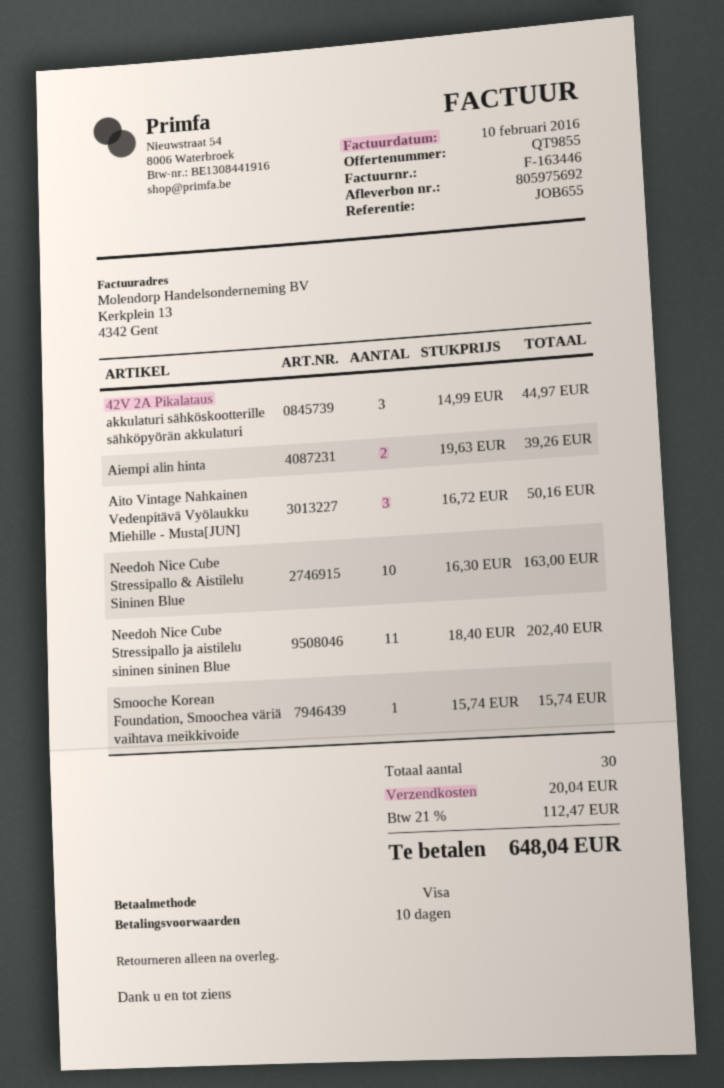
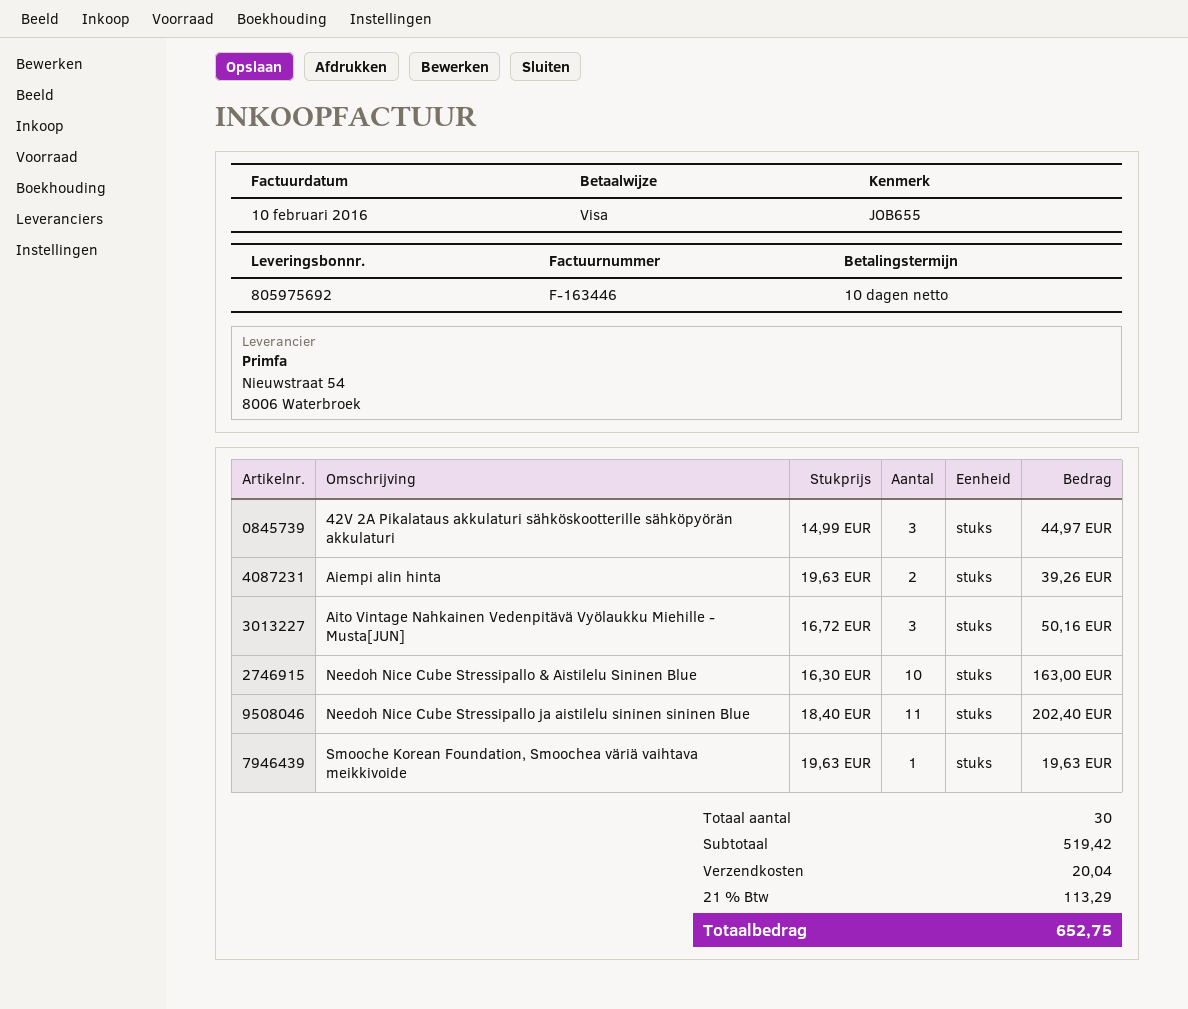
Smooche Korean Foundation, Smoochea väriä vaihtava meikkivoide: 1 x 15.74 = 15.74 -> 1 x 19.63 = 19.63
tax: 21% = 112.47 -> 21% = 113.29
total: 648.04 -> 652.75

